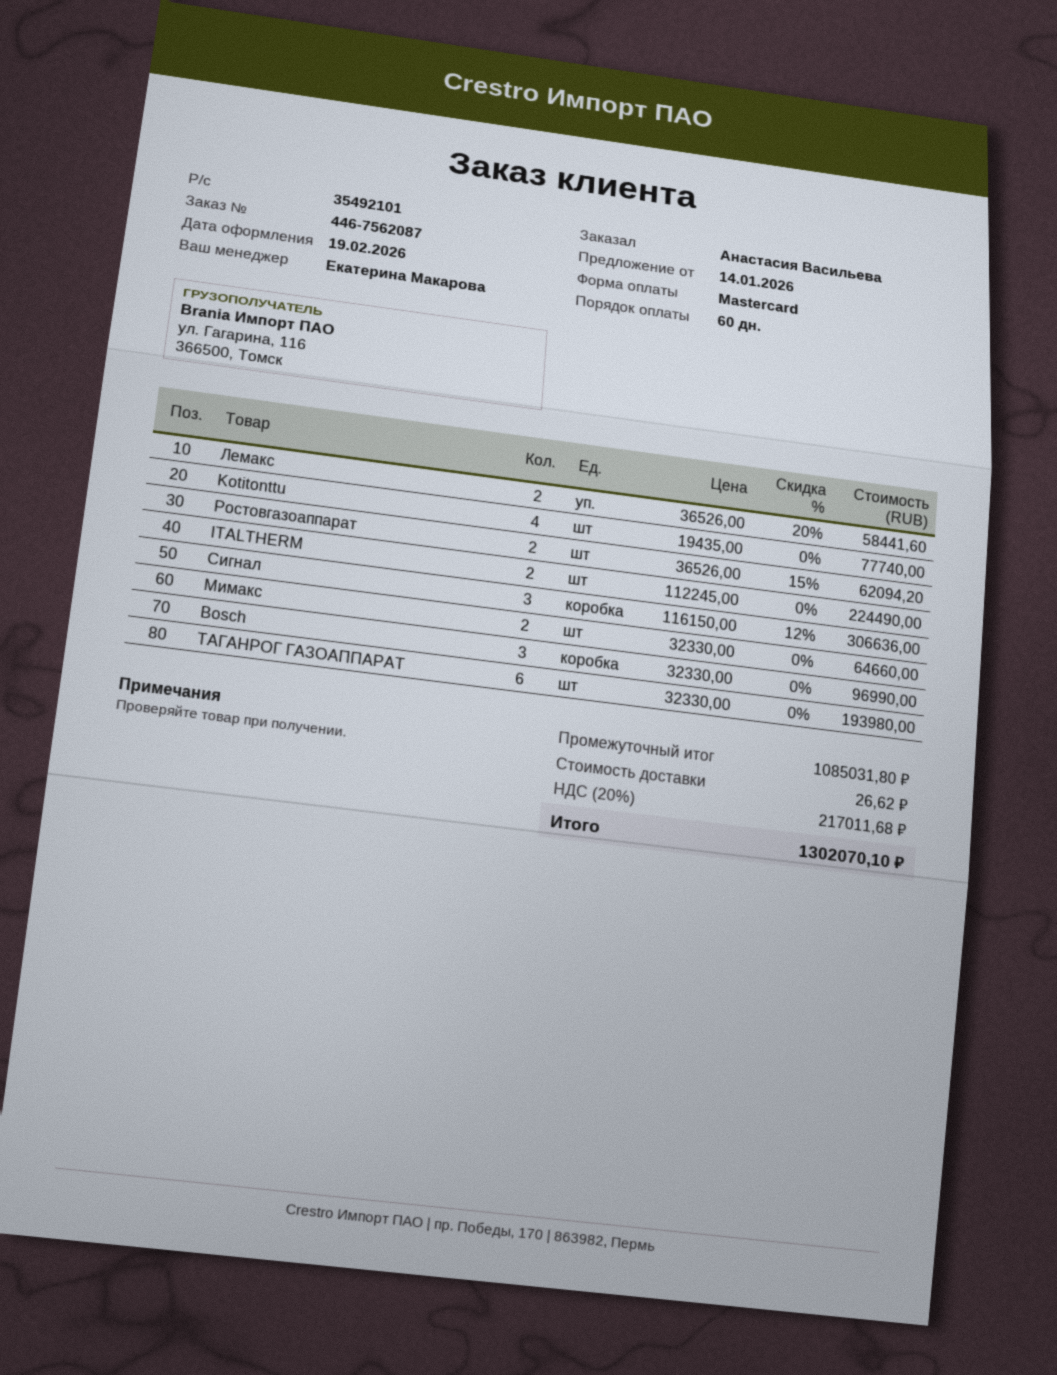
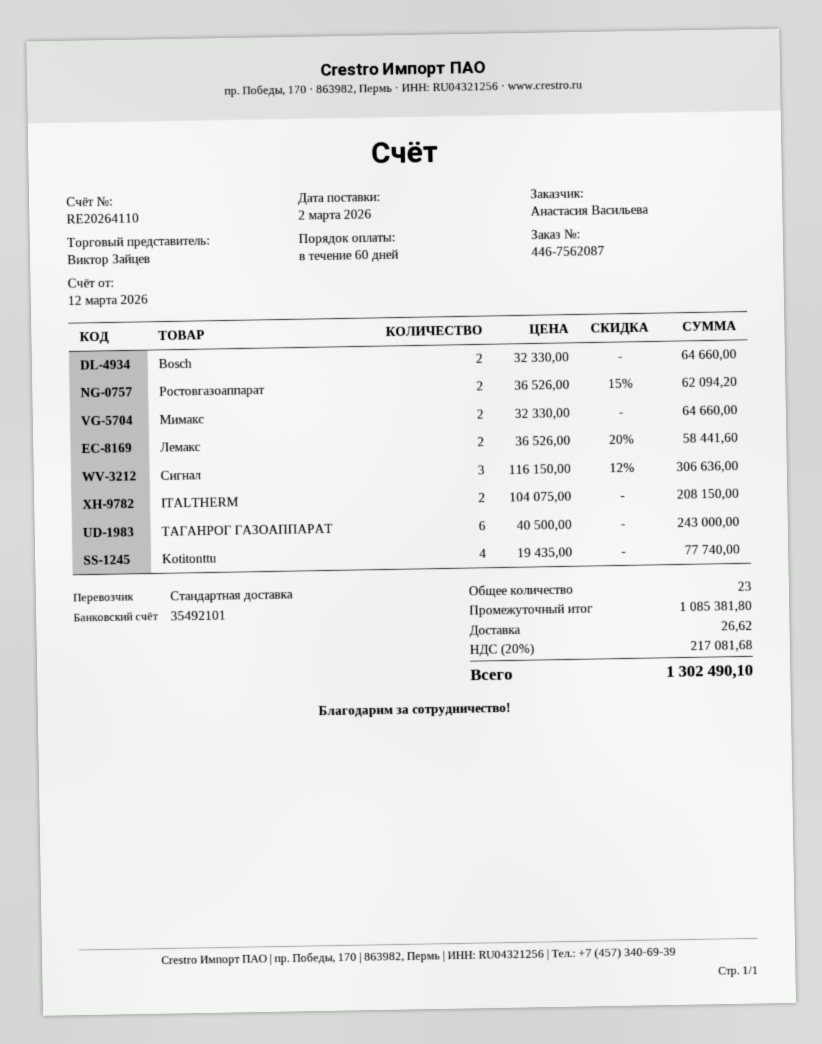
sales rep: Екатерина Макарова -> Виктор Зайцев
ITALTHERM: 2 x 112245.00 = 224490.00 -> 2 x 104075.00 = 208150.00
Bosch: 3 x 32330.00 = 96990.00 -> 2 x 32330.00 = 64660.00
ТАГАНРОГ ГАЗОАППАРАТ: 6 x 32330.00 = 193980.00 -> 6 x 40500.00 = 243000.00
subtotal: 1085031.80 -> 1085381.80
tax: 20% = 217011.68 -> 20% = 217081.68
total: 1302070.10 -> 1302490.10

